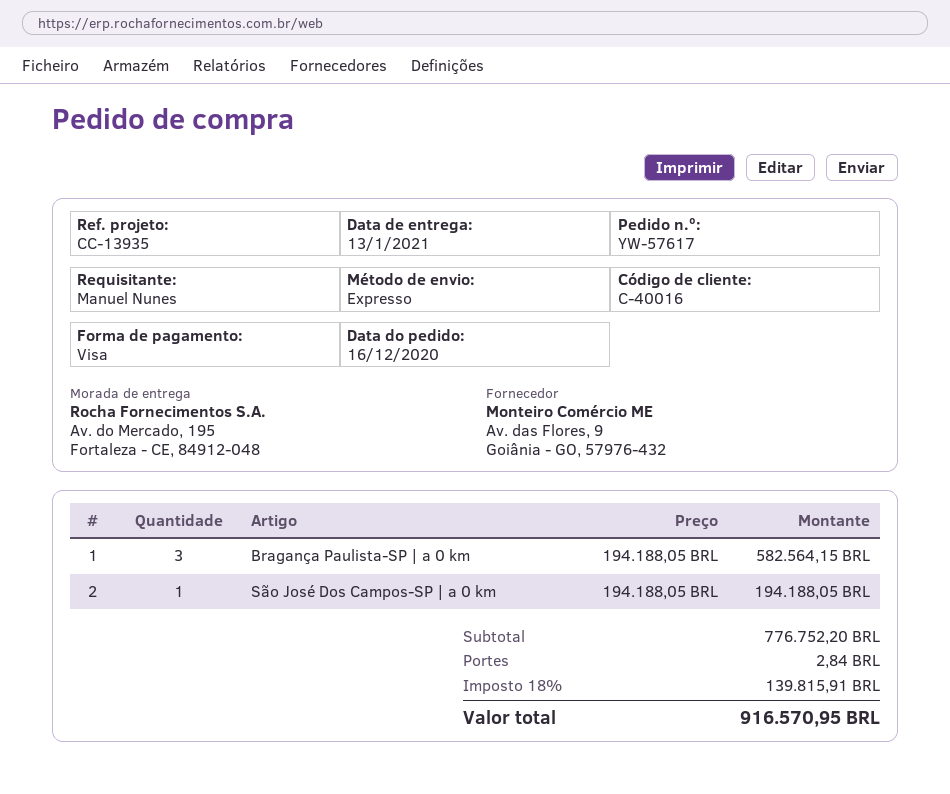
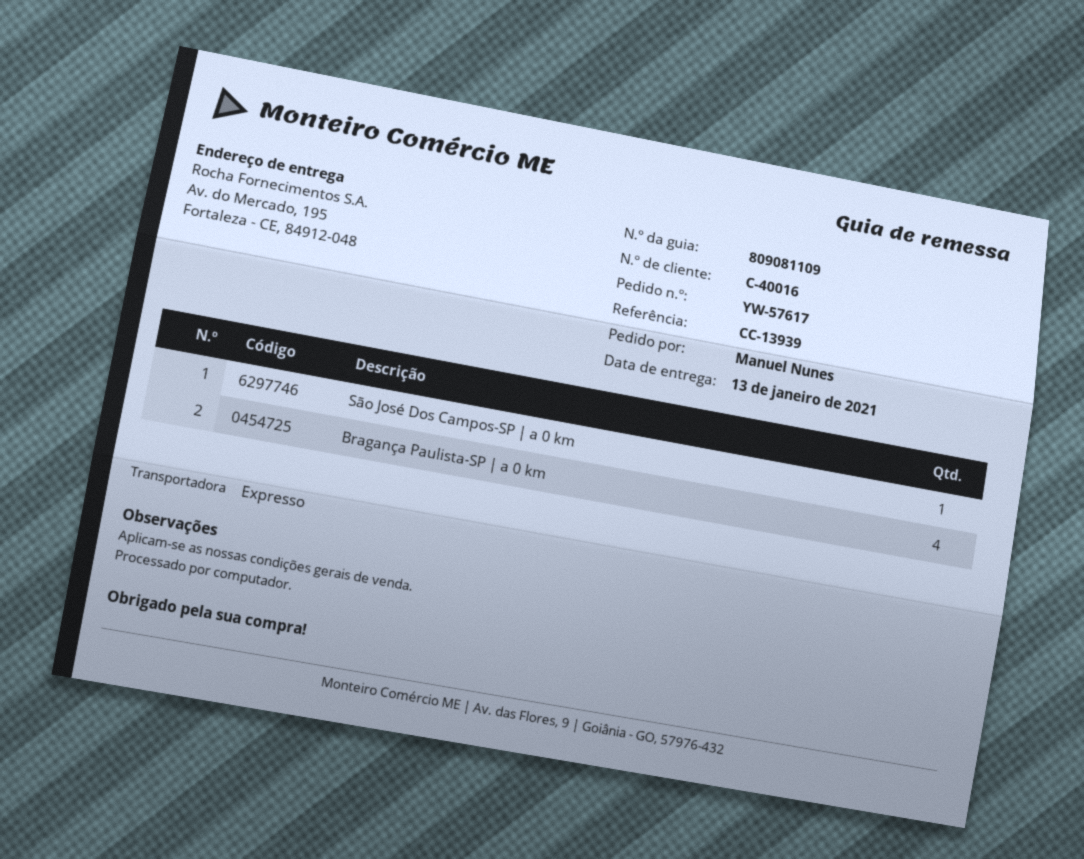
reference: CC-13935 -> CC-13939
Bragança Paulista-SP | a 0 km: 3 -> 4

